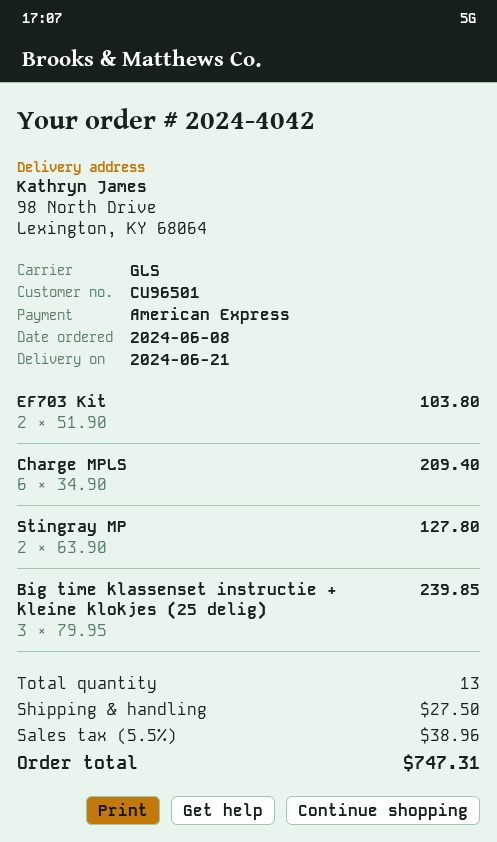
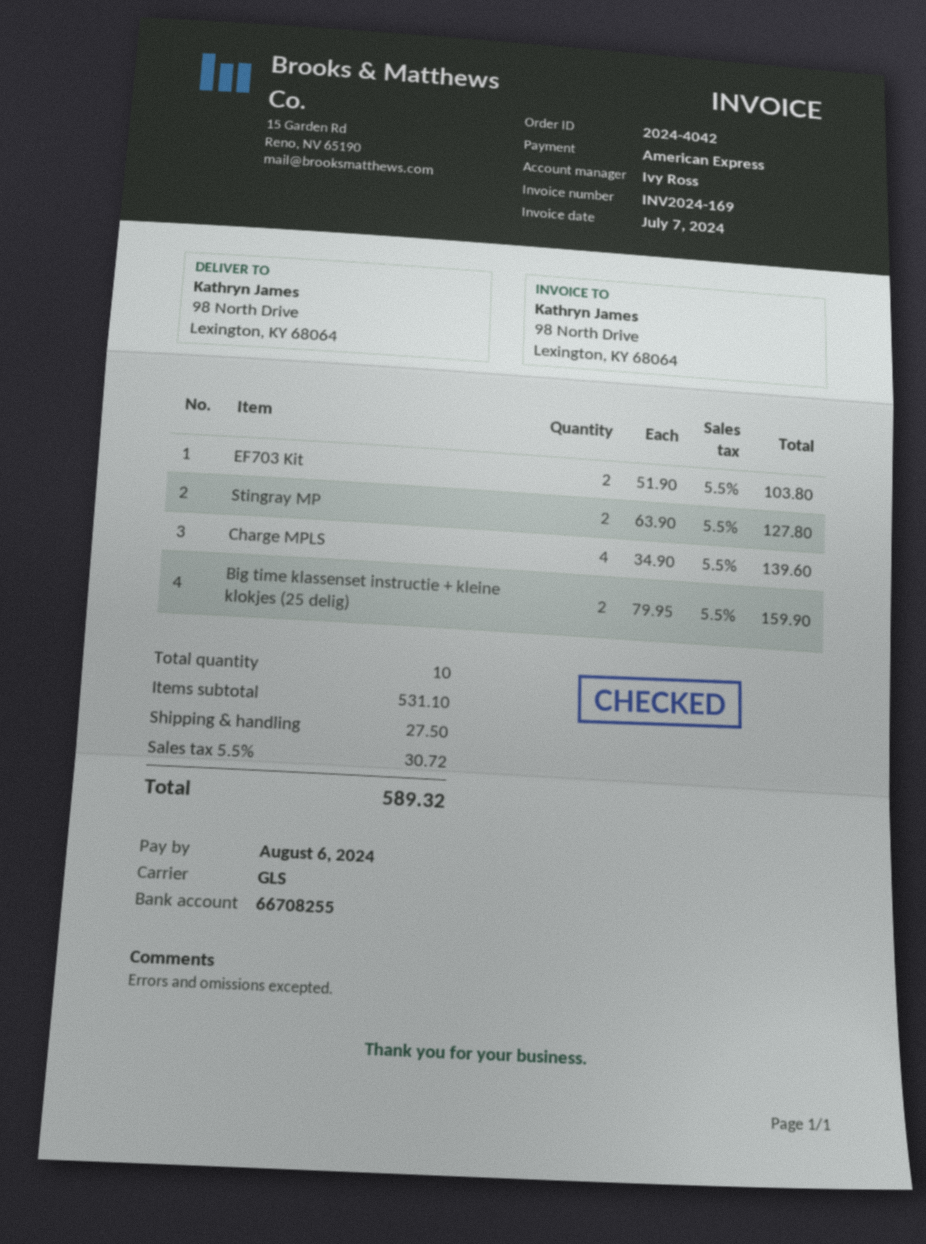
Charge MPLS: 6 x 34.90 = 209.40 -> 4 x 34.90 = 139.60
Big time klassenset instructie + kleine klokjes (25 delig): 3 x 79.95 = 239.85 -> 2 x 79.95 = 159.90
total quantity: 13 -> 10
tax: 5.5% = 38.96 -> 5.5% = 30.72
total: 747.31 -> 589.32

